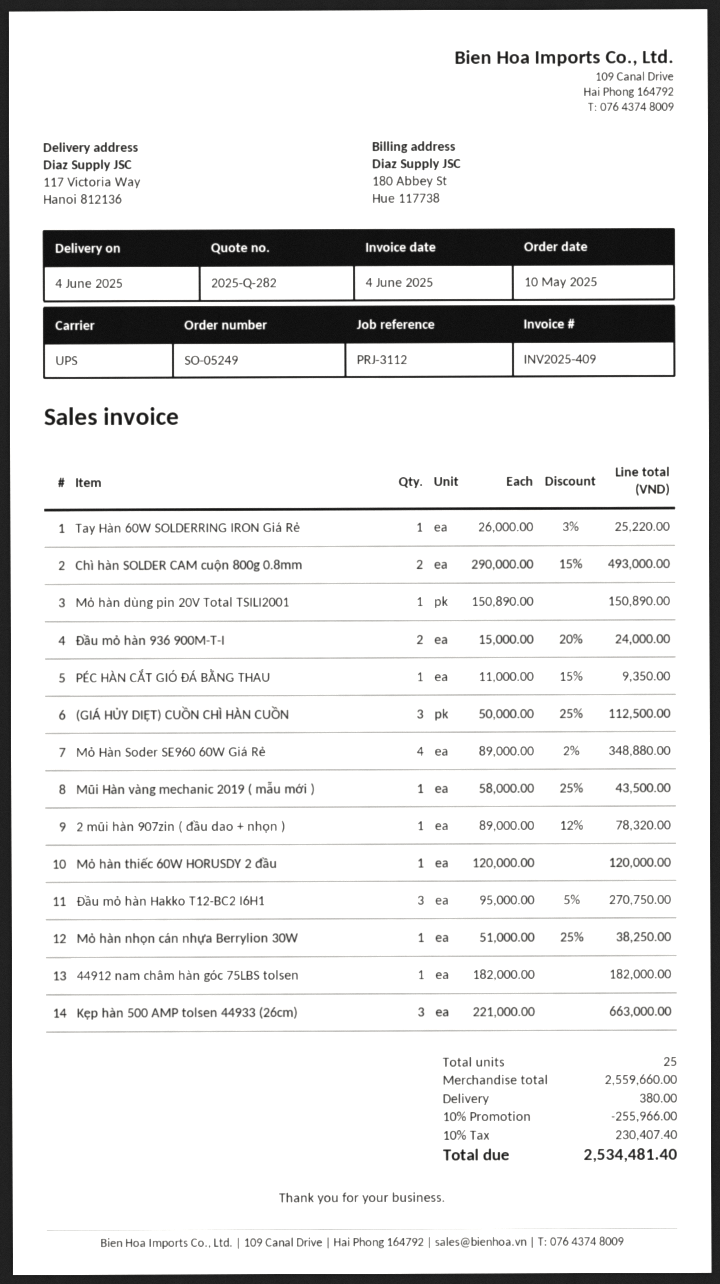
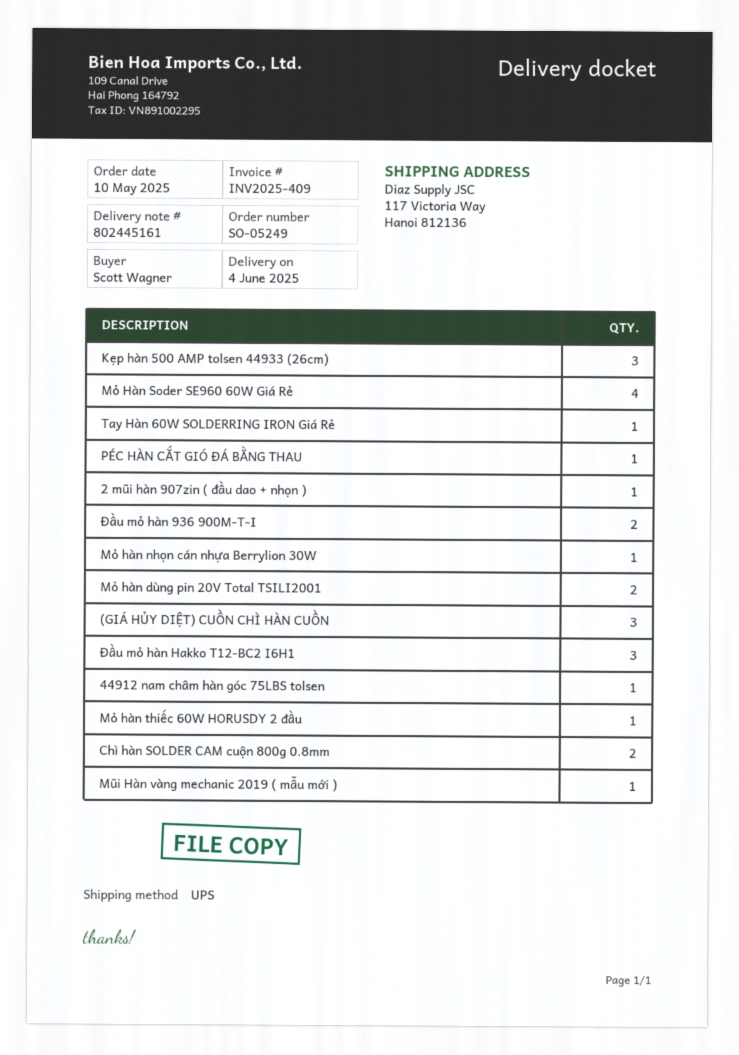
Mỏ hàn dùng pin 20V Total TSILI2001: 1 -> 2

